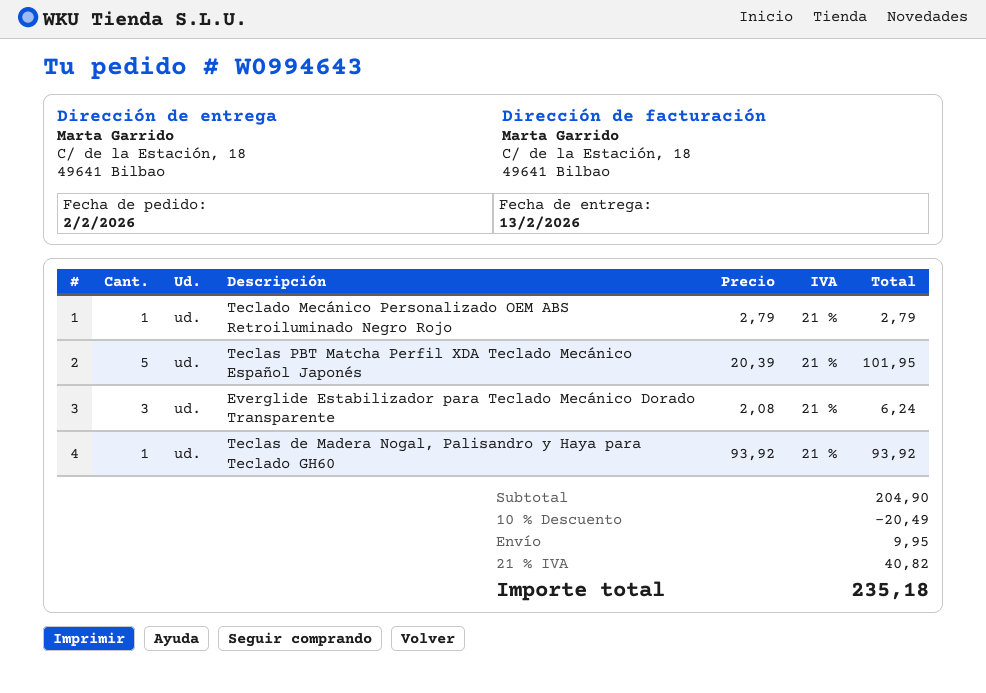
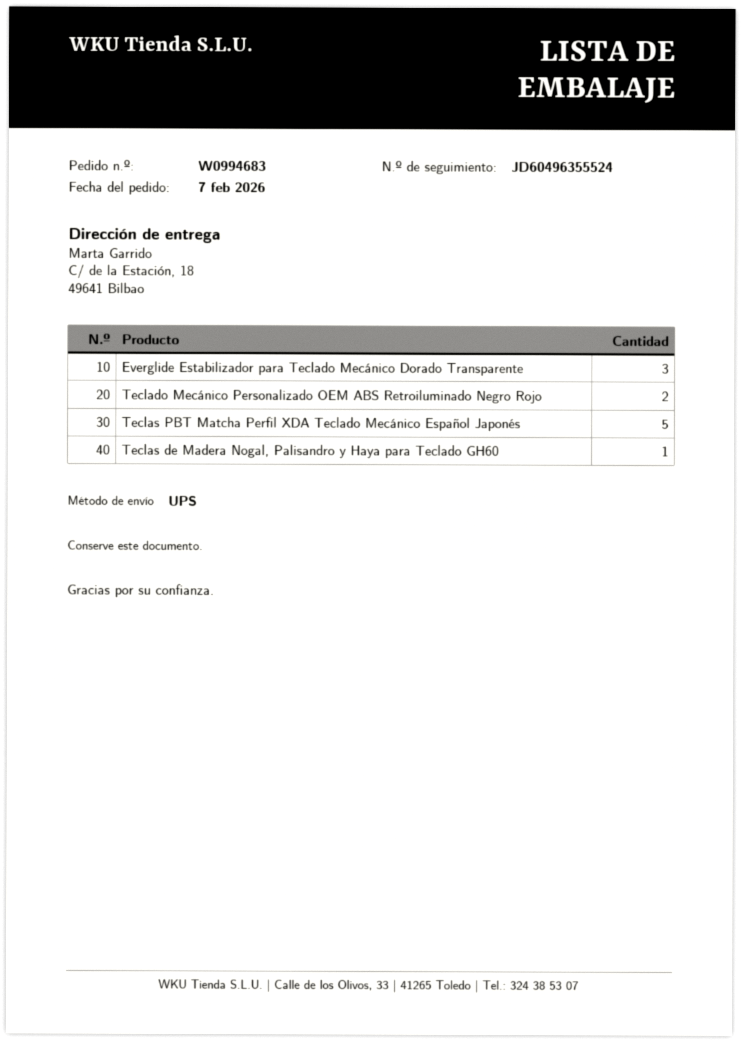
order number: W0994643 -> W0994683
order date: 2026-02-02 -> 2026-02-07
Teclado Mecánico Personalizado OEM ABS Retroiluminado Negro Rojo: 1 -> 2

